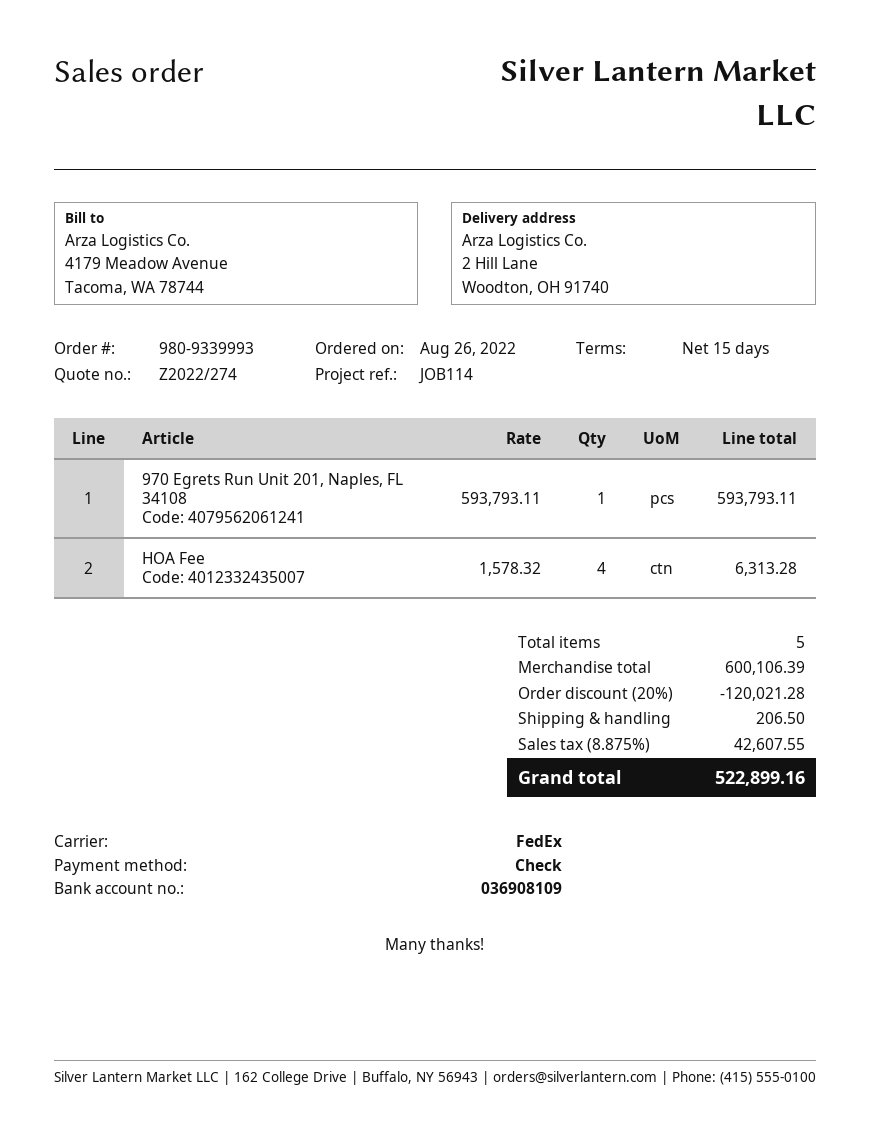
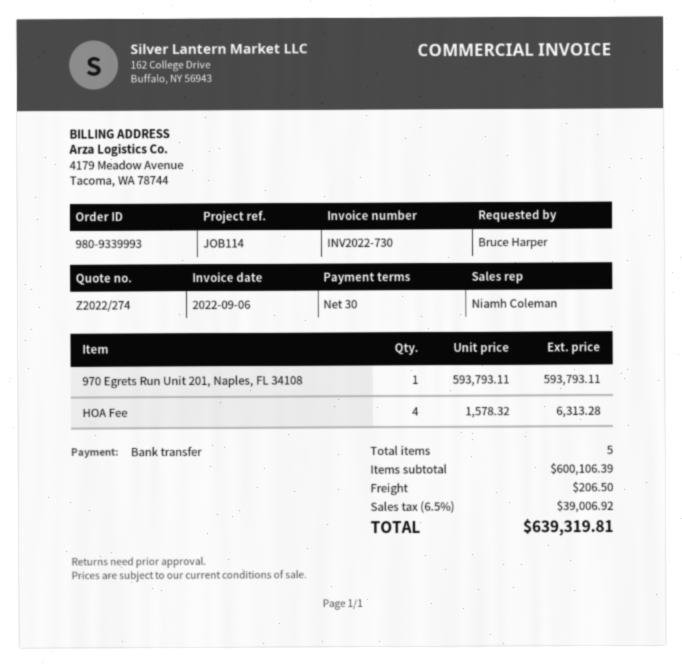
payment terms: 15 days -> 30 days
payment method: cheque -> bank transfer
discount: 20% = 120021.28 -> none
tax: 8.875% = 42607.55 -> 6.5% = 39006.92
total: 522899.16 -> 639319.81

